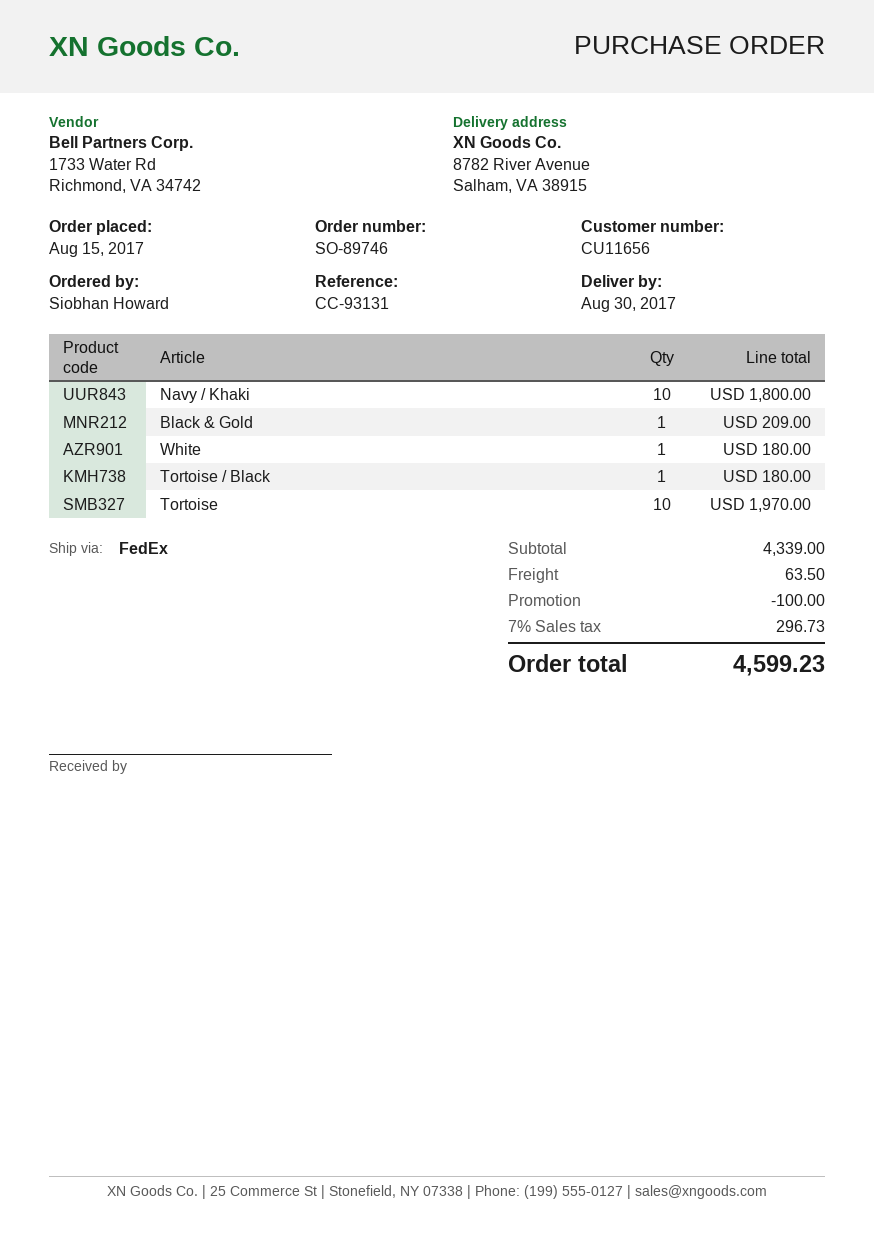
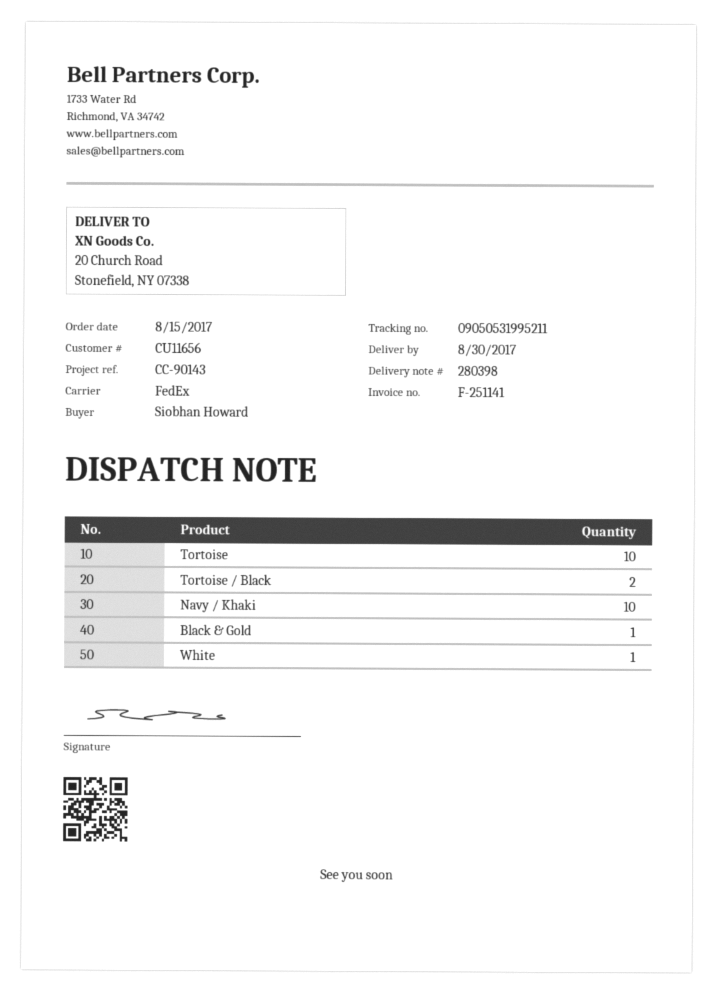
reference: CC-93131 -> CC-90143
ship to: 8782 River Avenue, Salham, VA 38915 -> 20 Church Road, Stonefield, NY 07338
Tortoise / Black: 1 -> 2

